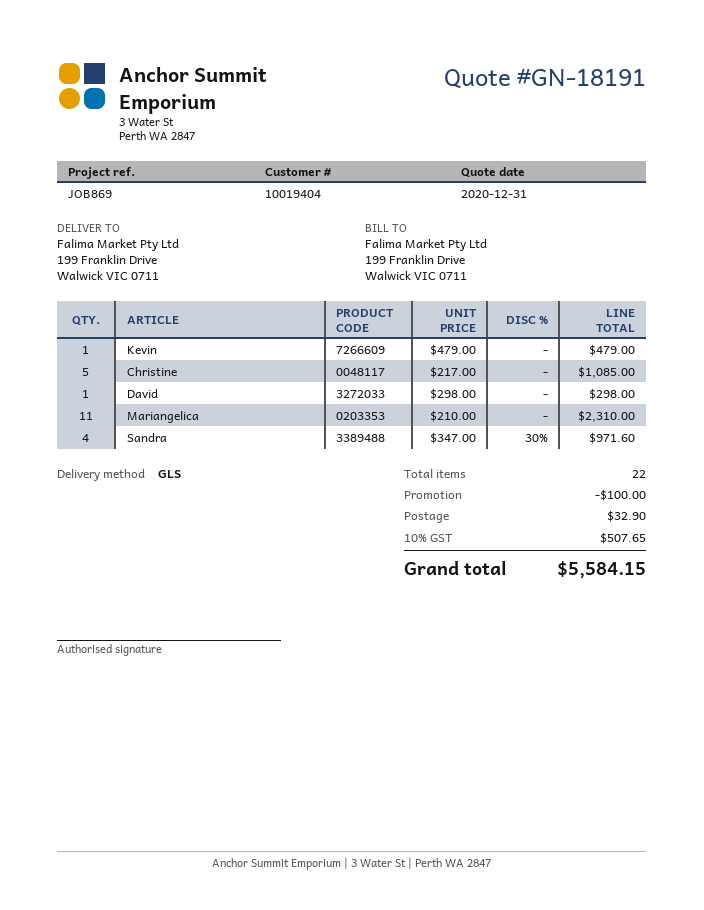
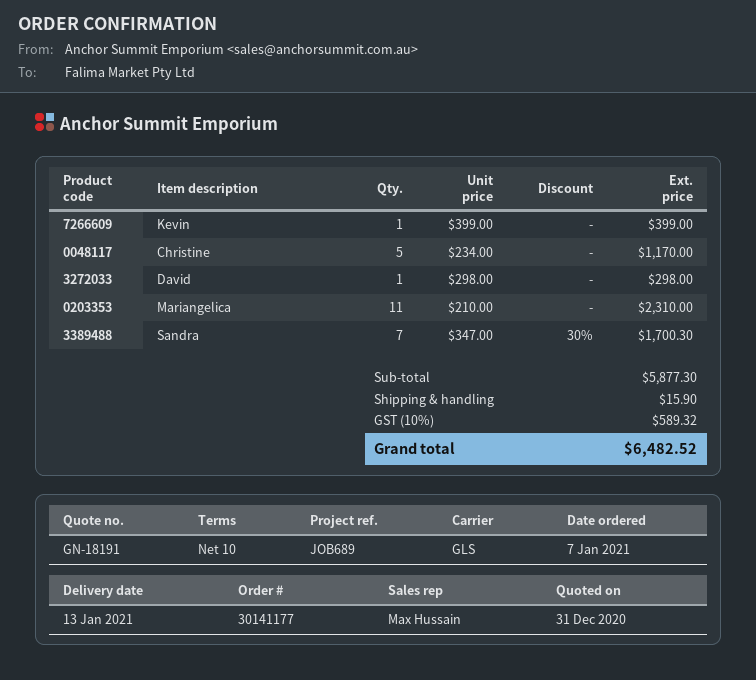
reference: JOB869 -> JOB689
Kevin: 1 x 479.00 = 479.00 -> 1 x 399.00 = 399.00
Christine: 5 x 217.00 = 1085.00 -> 5 x 234.00 = 1170.00
Sandra: 4 x 347.00 - 30% = 971.60 -> 7 x 347.00 - 30% = 1700.30
discount: 100.00 -> none
shipping: 32.90 -> 15.90
tax: 10% = 507.65 -> 10% = 589.32
total: 5584.15 -> 6482.52

